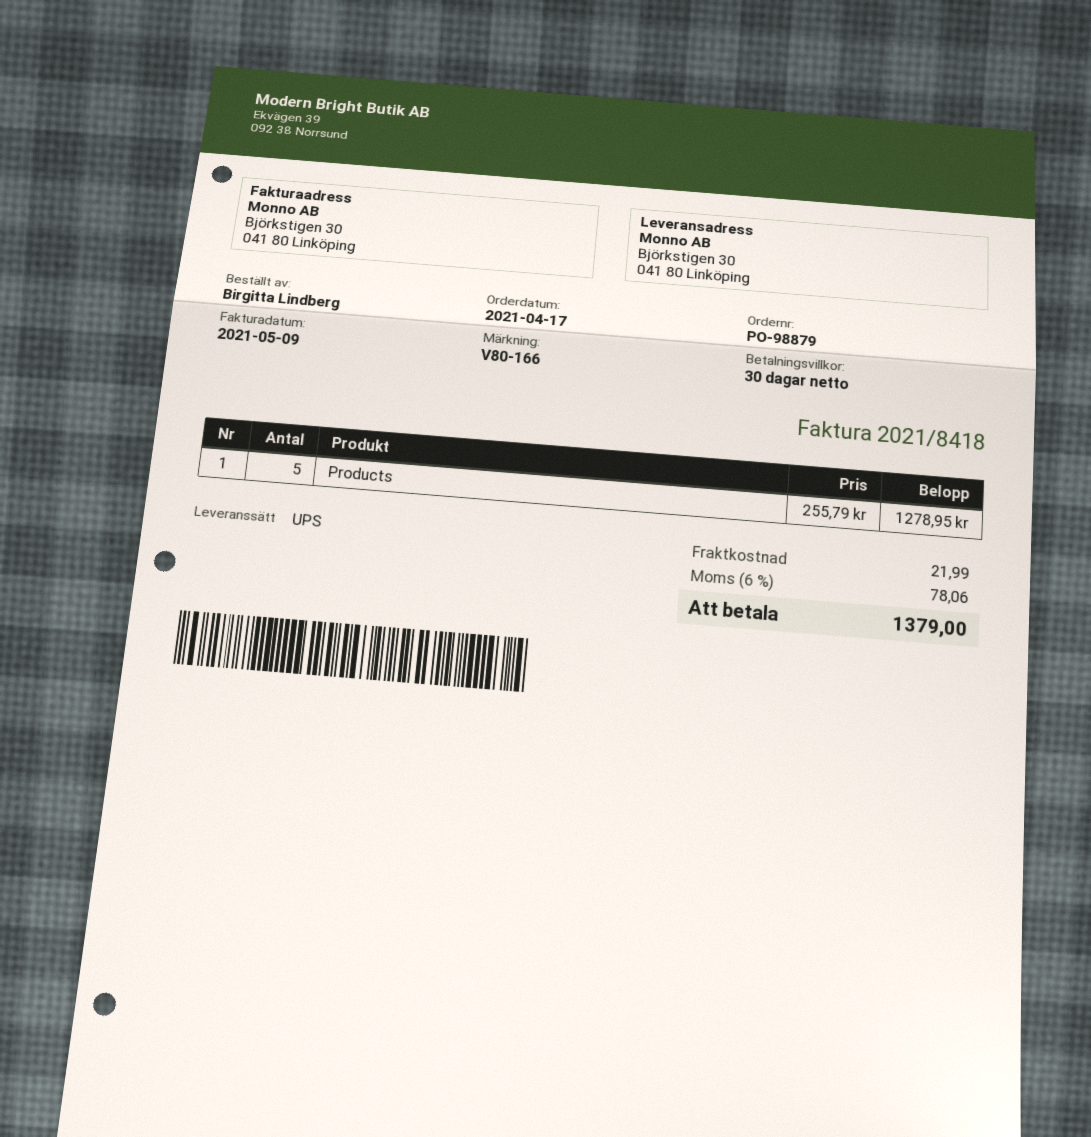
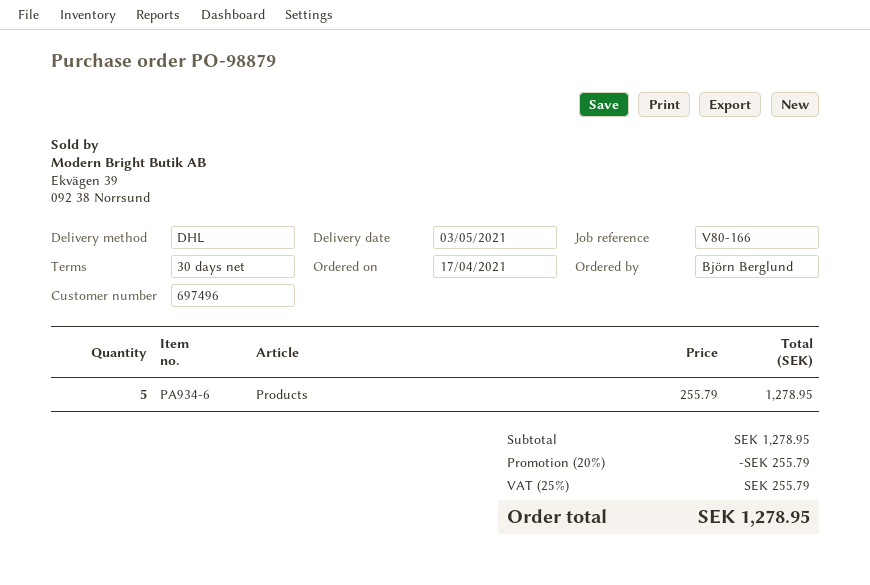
ordered by: Birgitta Lindberg -> Björn Berglund
shipping method: UPS -> DHL
discount: none -> 20% = 255.79
shipping: 21.99 -> none
tax: 6% = 78.06 -> 25% = 255.79
total: 1379.00 -> 1278.95

